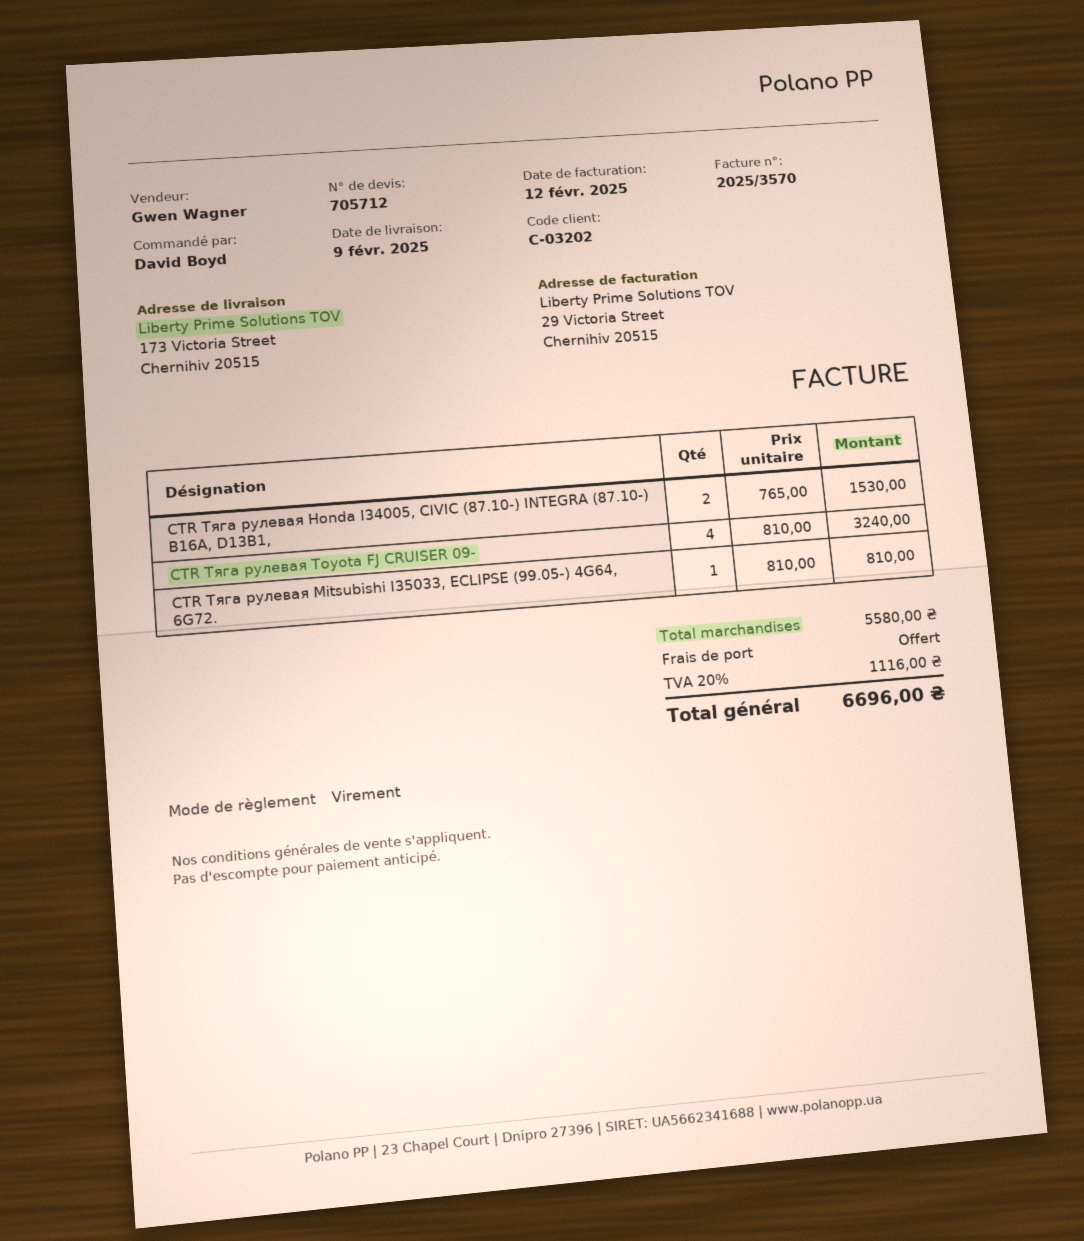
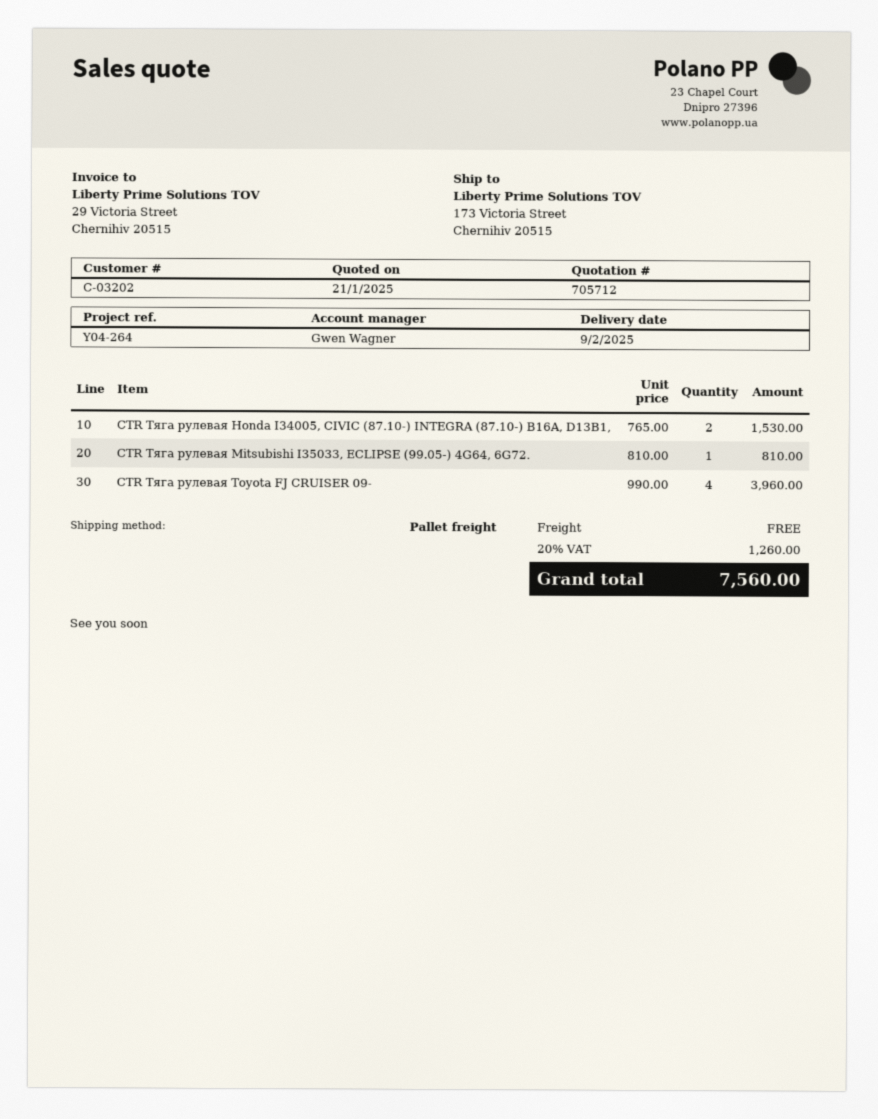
CTR Тяга рулевая Toyota FJ CRUISER 09-: 4 x 810.00 = 3240.00 -> 4 x 990.00 = 3960.00
tax: 20% = 1116.00 -> 20% = 1260.00
total: 6696.00 -> 7560.00

